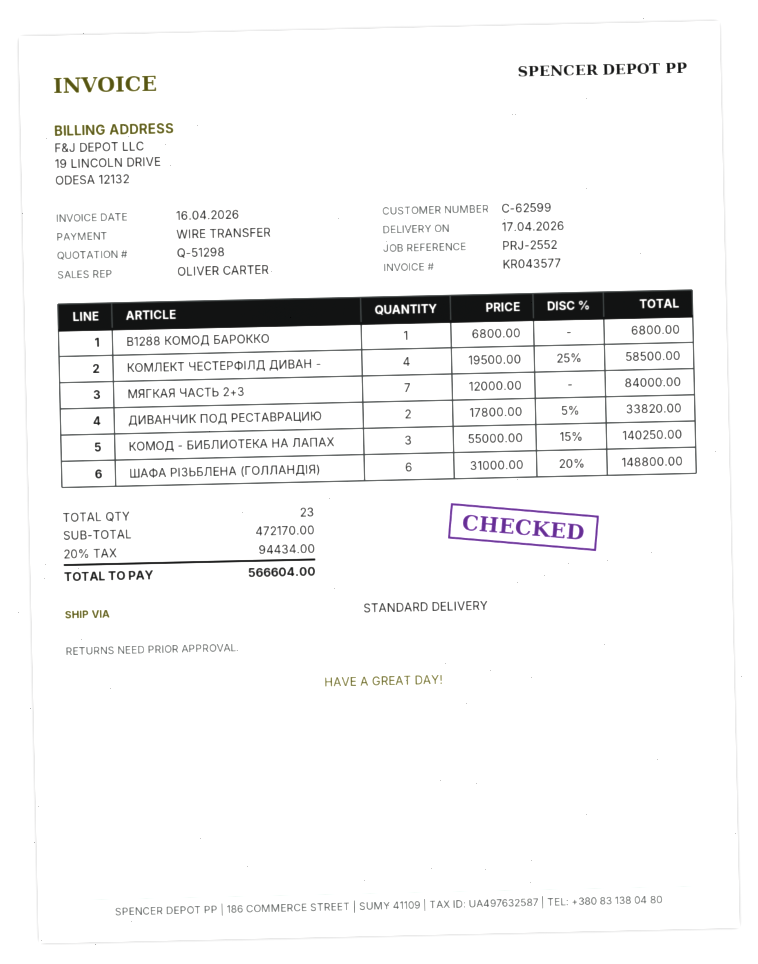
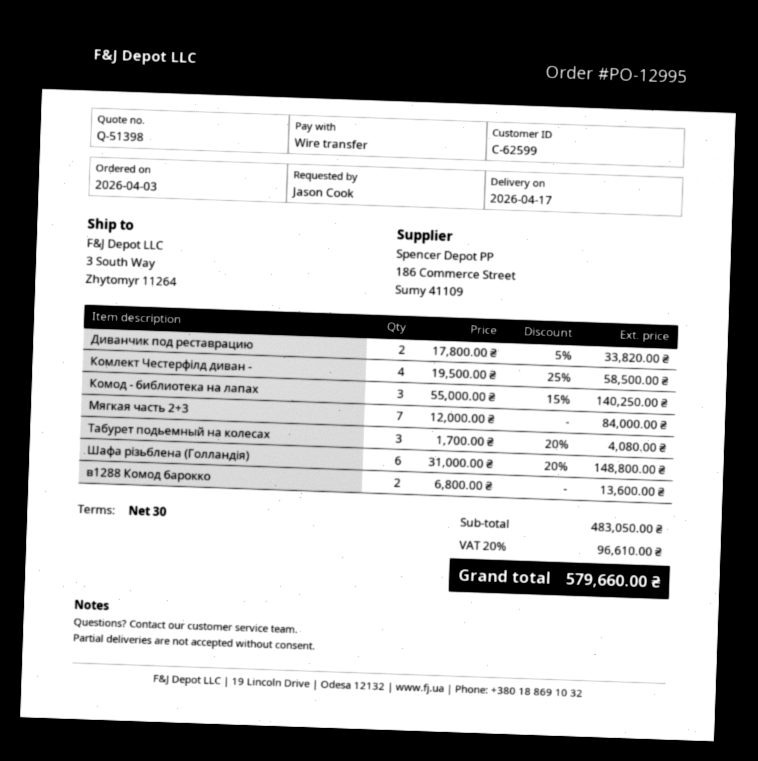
quote number: Q-51298 -> Q-51398
В1288 КОМОД БАРОККО: 1 x 6800.00 = 6800.00 -> 2 x 6800.00 = 13600.00
Табурет подьемный на колесах: none -> 3 x 1700.00 - 20% = 4080.00
subtotal: 472170.00 -> 483050.00
tax: 20% = 94434.00 -> 20% = 96610.00
total: 566604.00 -> 579660.00

